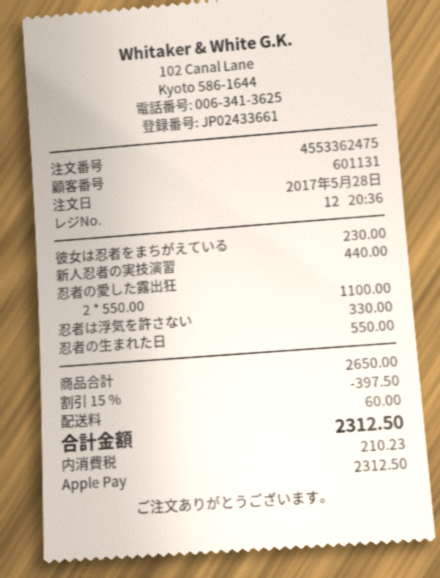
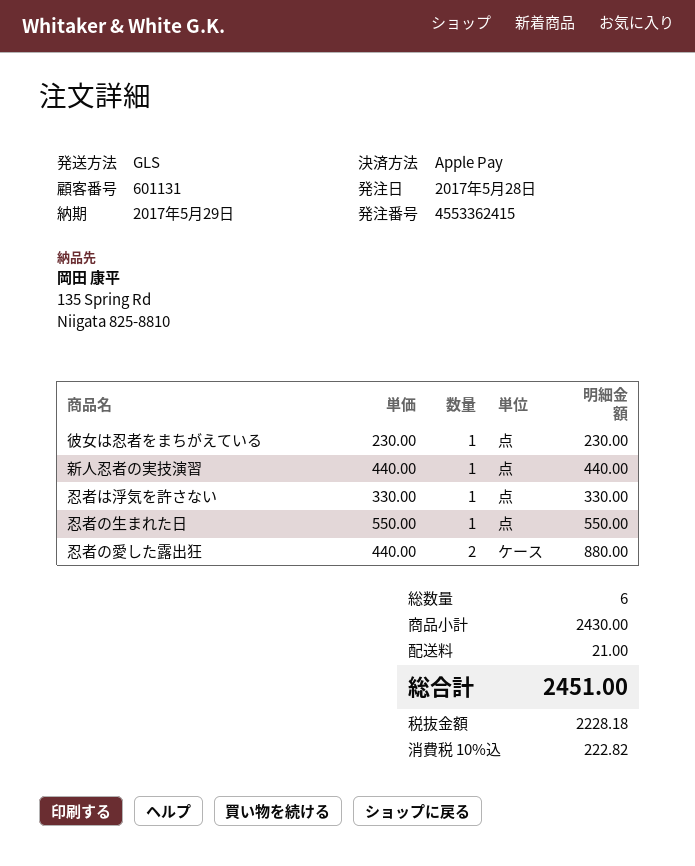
order number: 4553362475 -> 4553362415
忍者の愛した露出狂: 2 x 550.00 = 1100.00 -> 2 x 440.00 = 880.00
subtotal: 2650.00 -> 2430.00
discount: 15% = 397.50 -> none
shipping: 60.00 -> 21.00
tax: 210.23 -> 222.82
total: 2312.50 -> 2451.00

